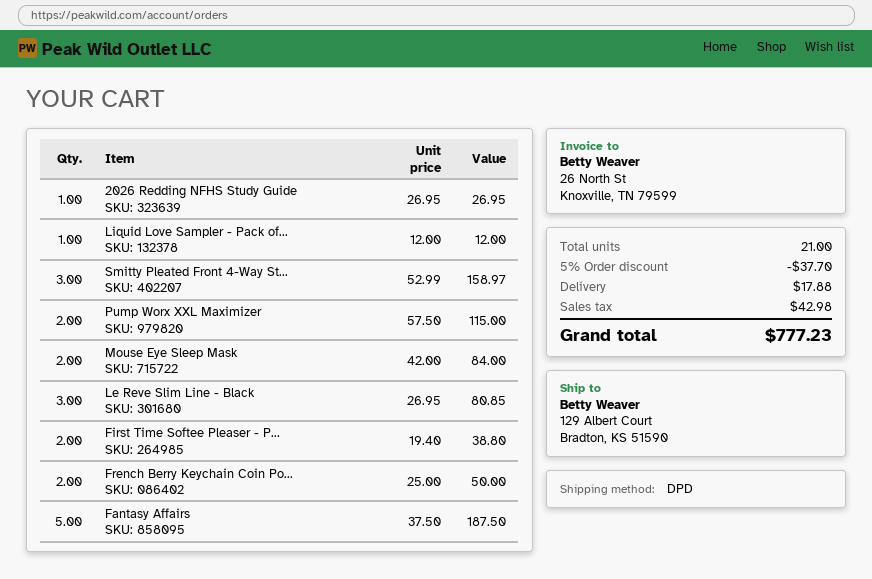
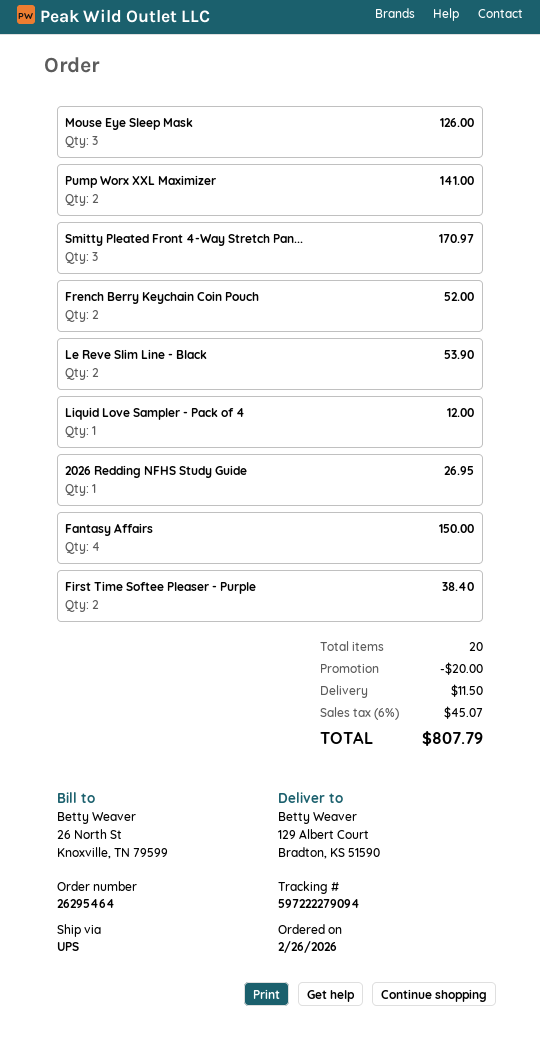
shipping method: DPD -> UPS
Smitty Pleated Front 4-Way St...: 3 for 158.97 -> 3 for 170.97
Pump Worx XXL Maximizer: 2 for 115.00 -> 2 for 141.00
Mouse Eye Sleep Mask: 2 for 84.00 -> 3 for 126.00
Le Reve Slim Line - Black: 3 for 80.85 -> 2 for 53.90
First Time Softee Pleaser - P...: 2 for 38.80 -> 2 for 38.40
French Berry Keychain Coin Po...: 2 for 50.00 -> 2 for 52.00
Fantasy Affairs: 5 for 187.50 -> 4 for 150.00
total quantity: 21 -> 20
discount: 37.70 -> 20.00
shipping: 17.88 -> 11.50
tax: 42.98 -> 45.07
total: 777.23 -> 807.79

